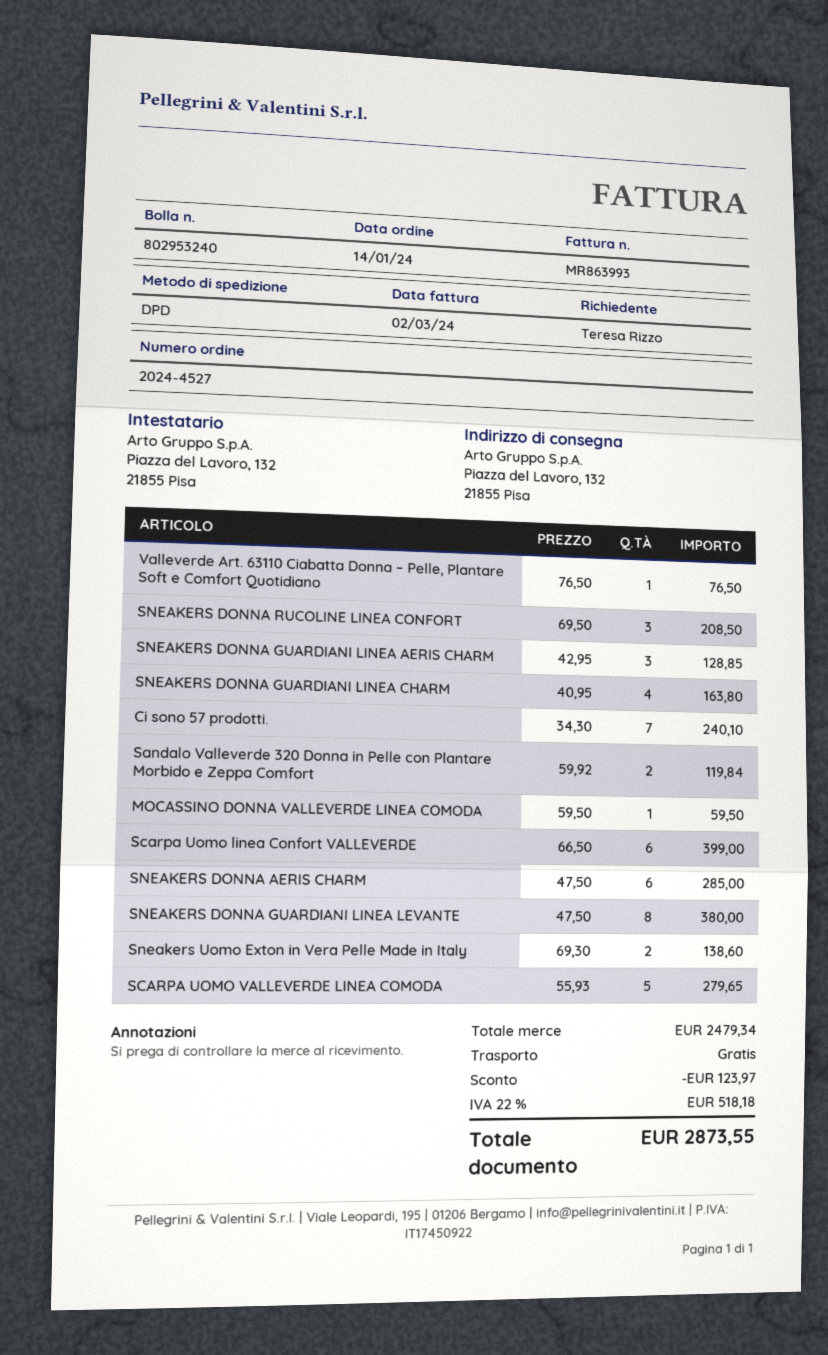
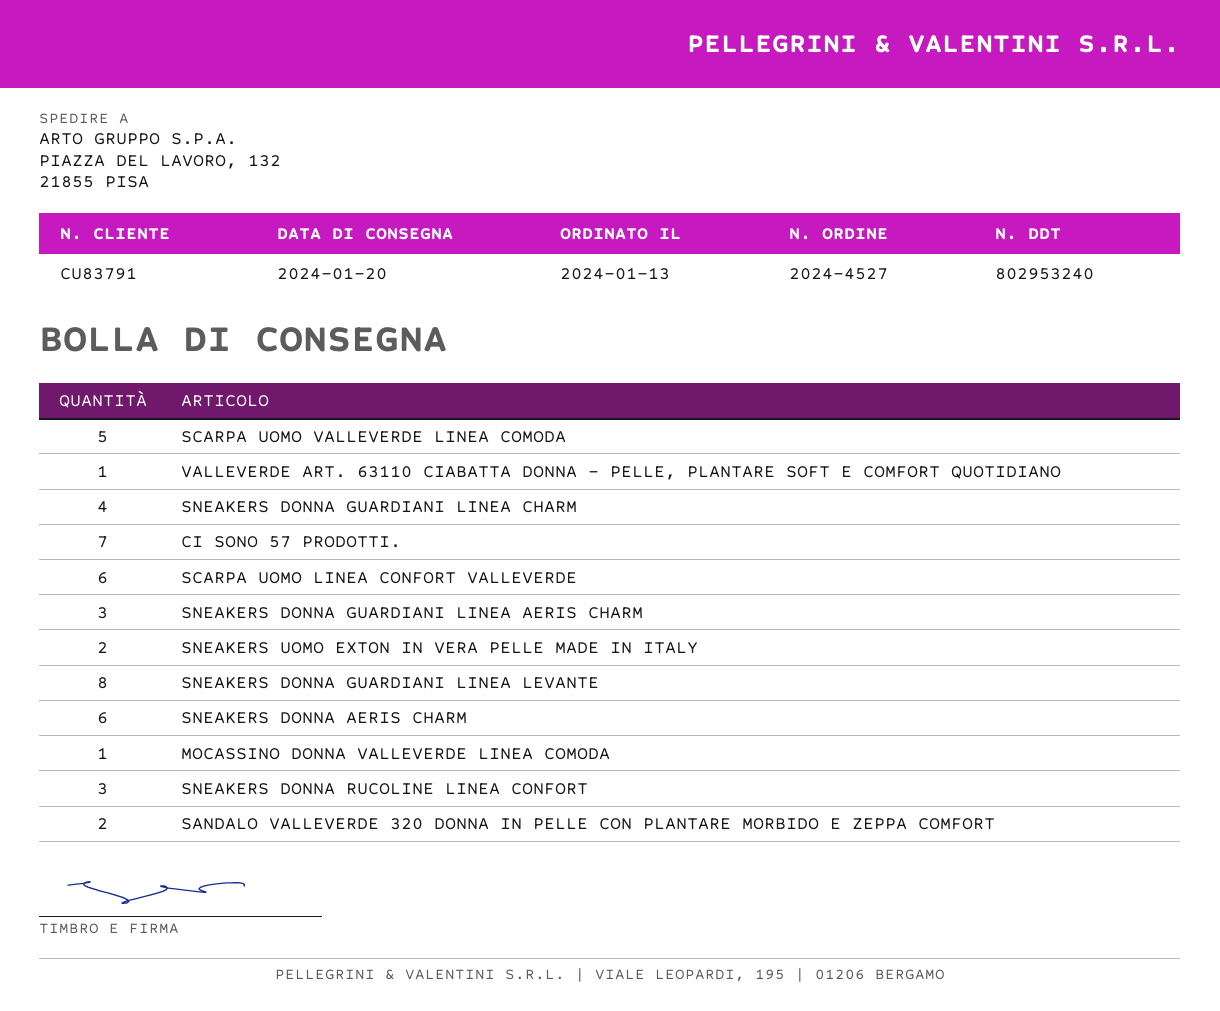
order date: 2024-01-14 -> 2024-01-13

